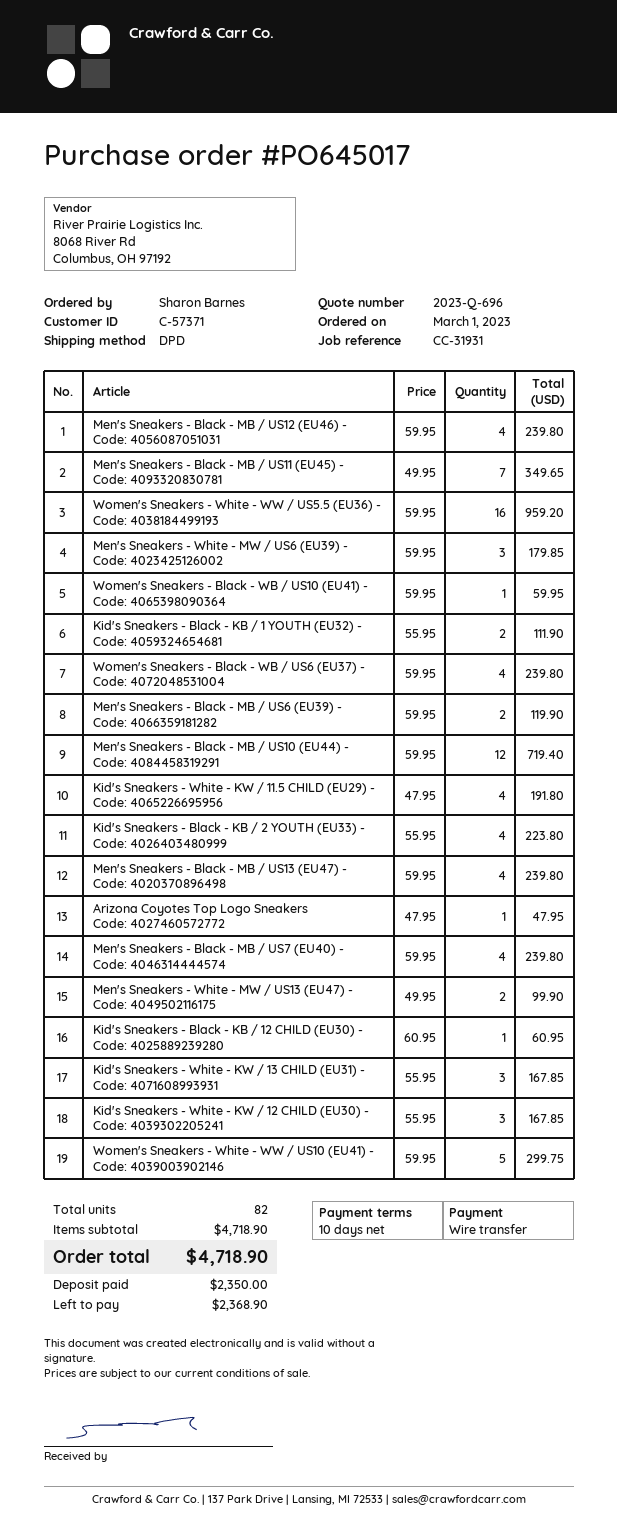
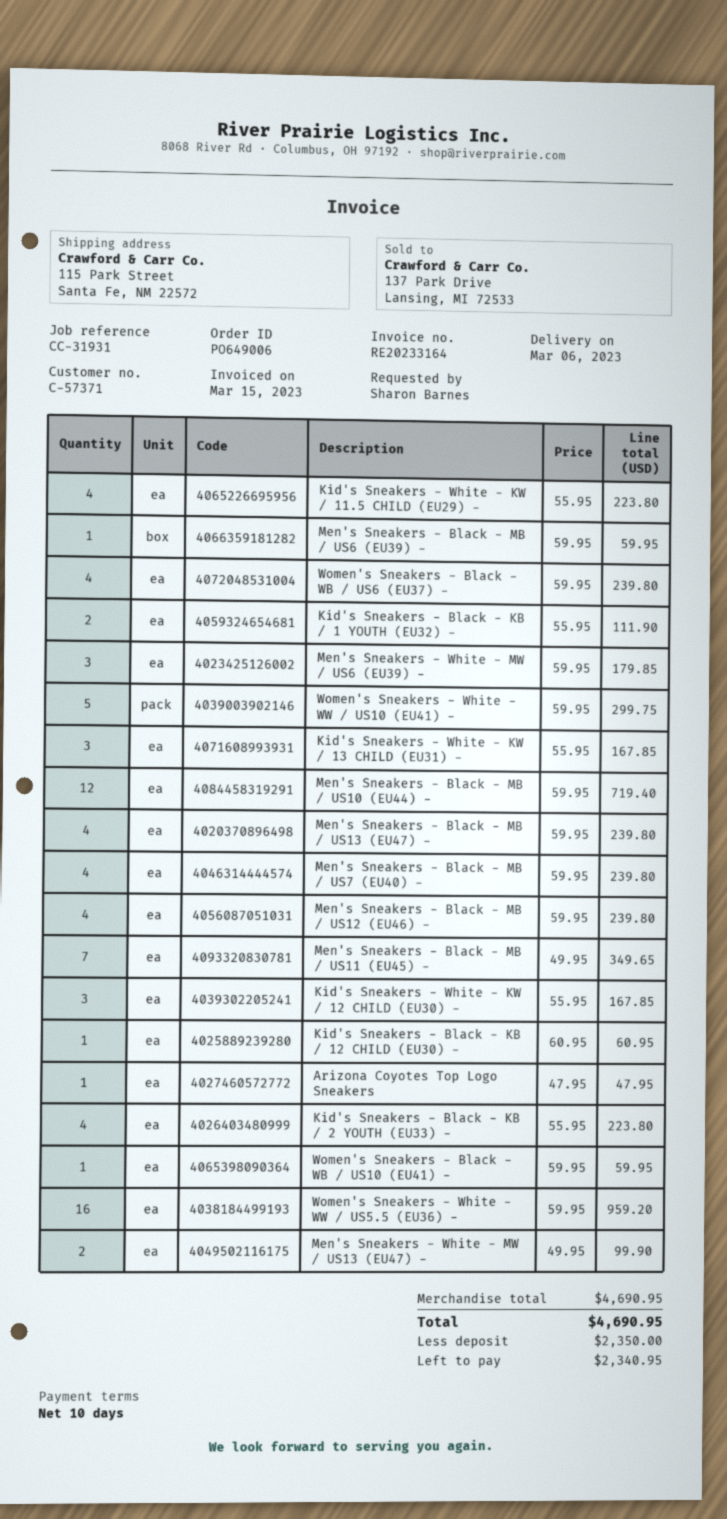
order number: PO645017 -> PO649006
Men's Sneakers - Black - MB / US6 (EU39) -: 2 x 59.95 = 119.90 -> 1 x 59.95 = 59.95
Kid's Sneakers - White - KW / 11.5 CHILD (EU29) -: 4 x 47.95 = 191.80 -> 4 x 55.95 = 223.80
subtotal: 4718.90 -> 4690.95
total: 4718.90 -> 4690.95
balance: 2368.90 -> 2340.95

